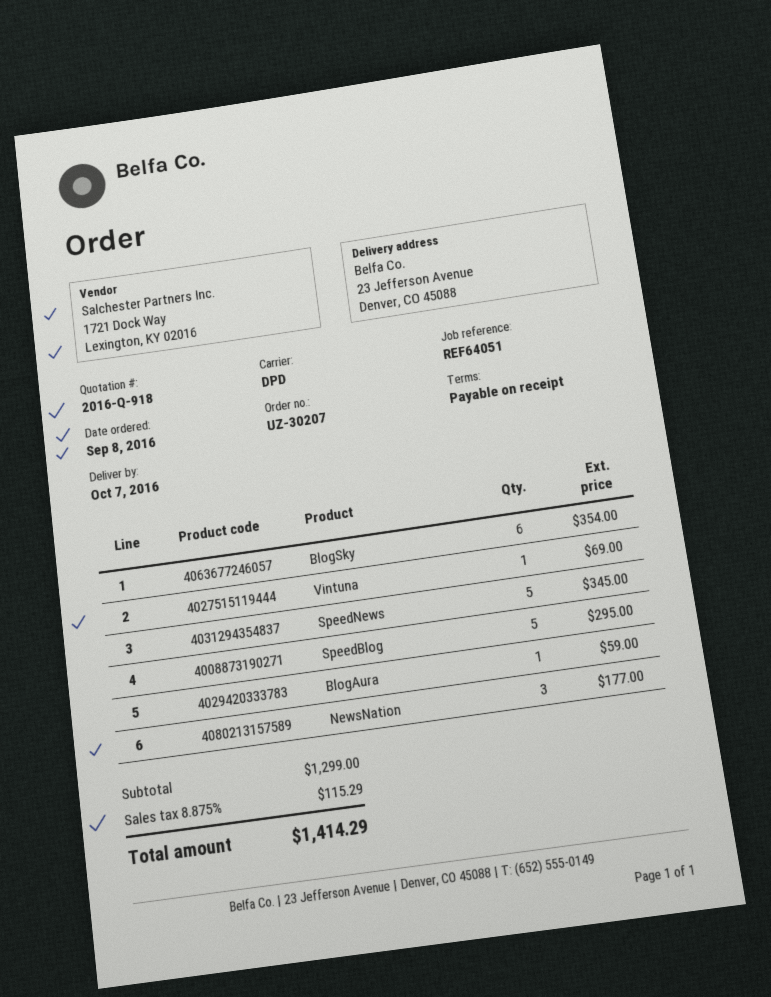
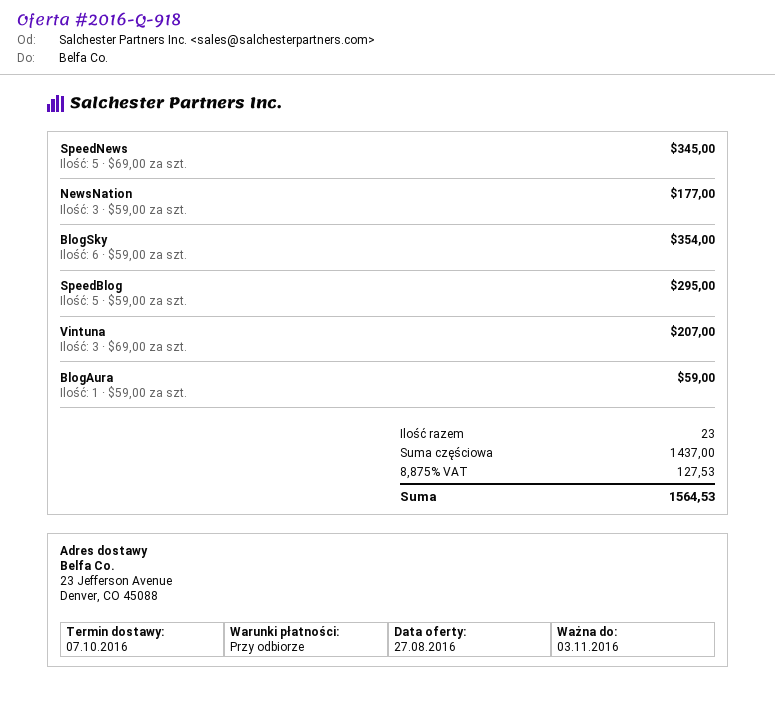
Vintuna: 1 for 69.00 -> 3 for 207.00
subtotal: 1299.00 -> 1437.00
tax: 8.875% = 115.29 -> 8.875% = 127.53
total: 1414.29 -> 1564.53

